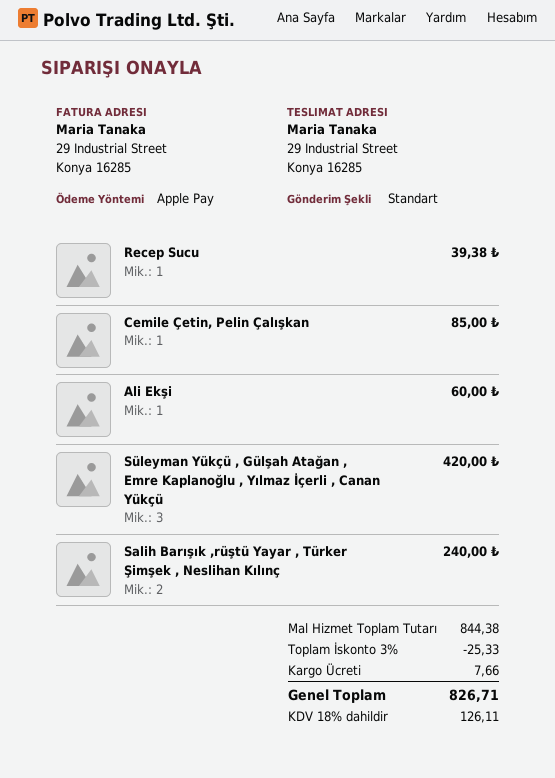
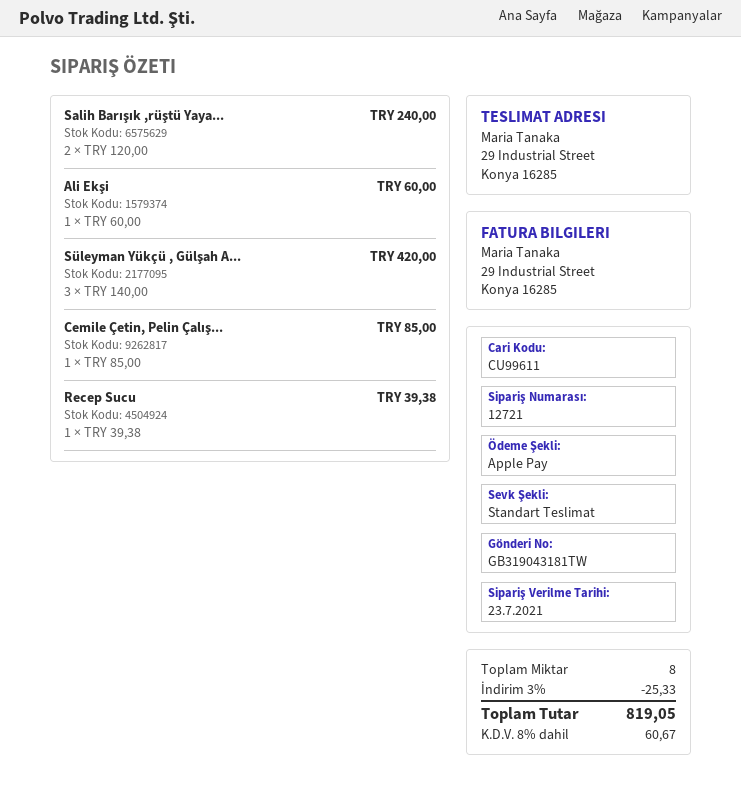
shipping: 7.66 -> none
tax: 18% = 126.11 -> 8% = 60.67
total: 826.71 -> 819.05

